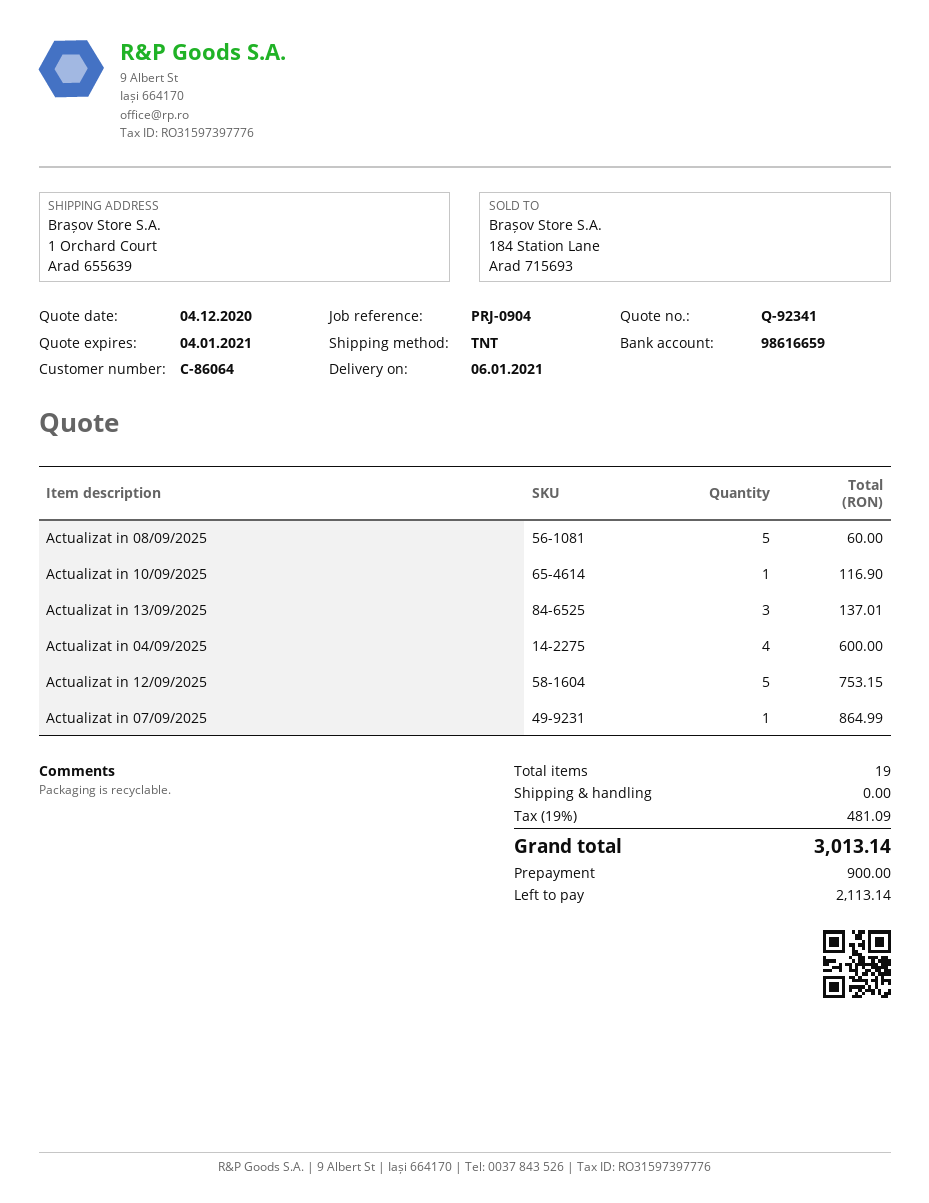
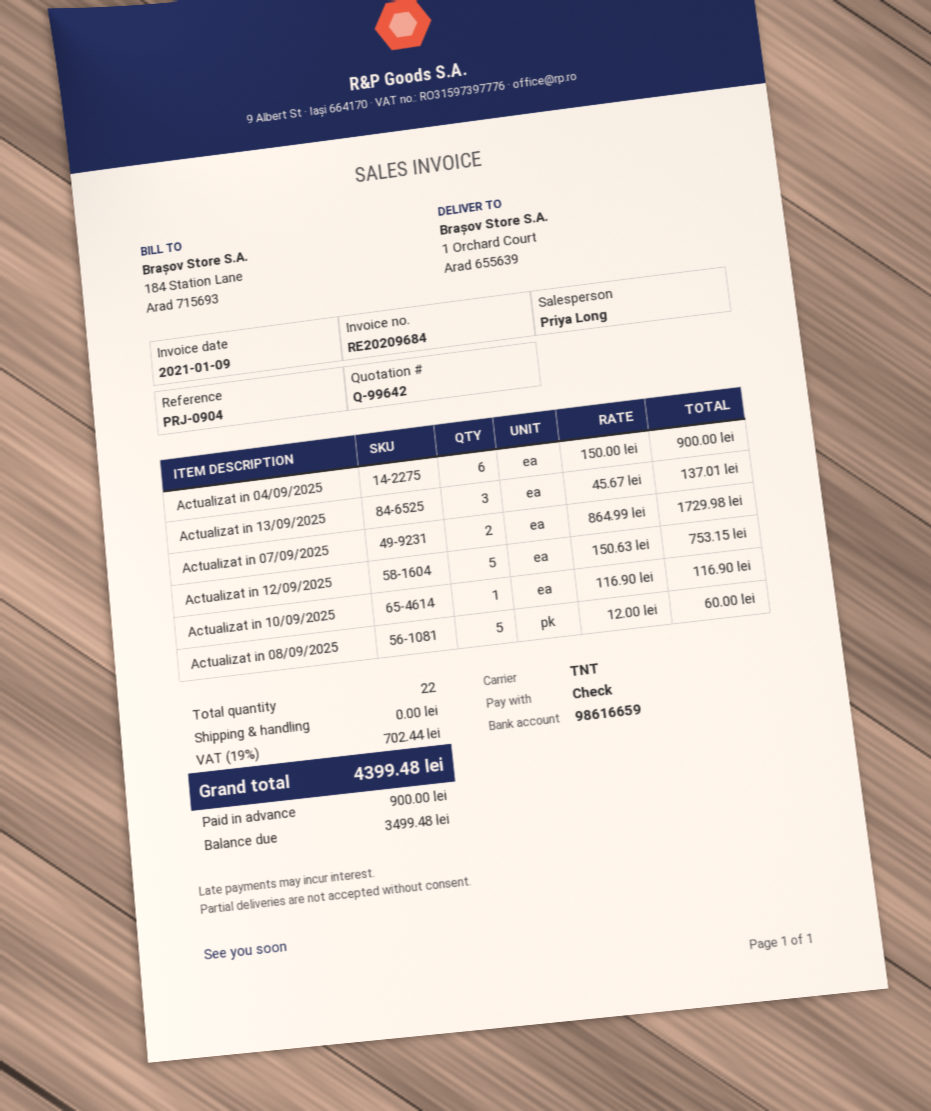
quote number: Q-92341 -> Q-99642
Actualizat in 04/09/2025: 4 for 600.00 -> 6 for 900.00
Actualizat in 07/09/2025: 1 for 864.99 -> 2 for 1729.98
total quantity: 19 -> 22
tax: 19% = 481.09 -> 19% = 702.44
total: 3013.14 -> 4399.48
balance: 2113.14 -> 3499.48

